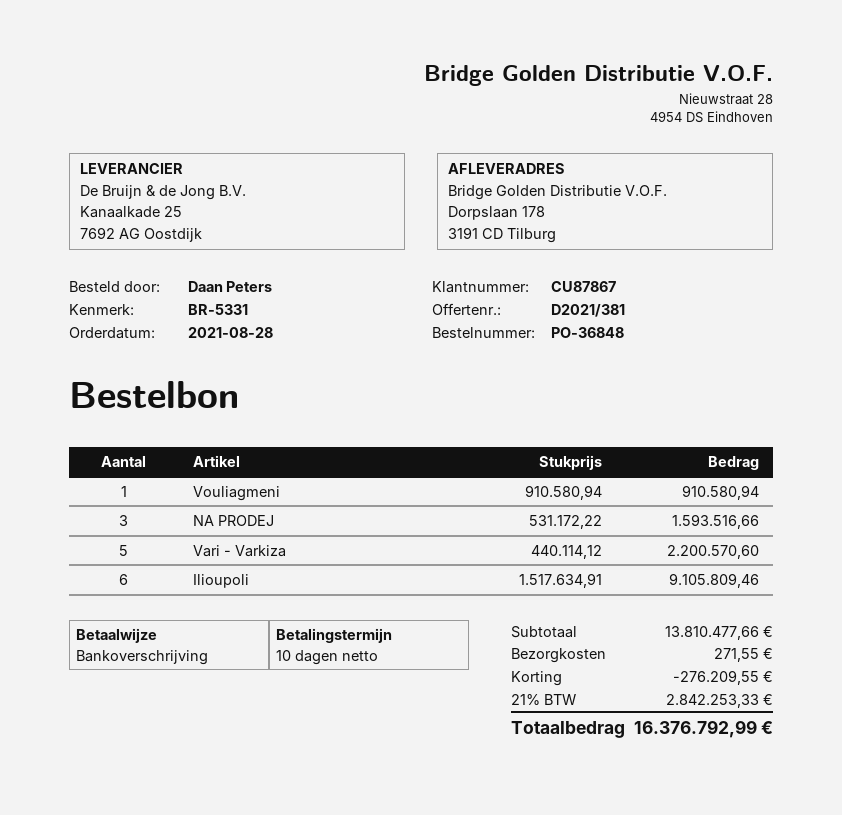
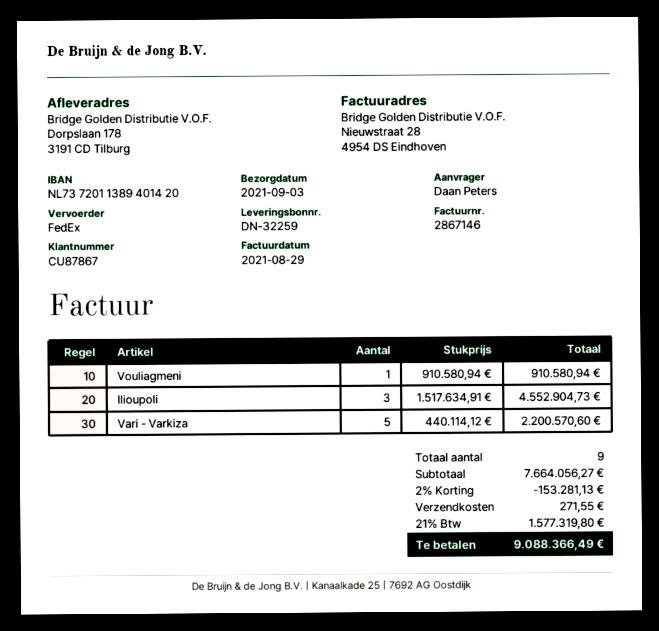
NA PRODEJ: 3 x 531172.22 = 1593516.66 -> none
Ilioupoli: 6 x 1517634.91 = 9105809.46 -> 3 x 1517634.91 = 4552904.73
subtotal: 13810477.66 -> 7664056.27
discount: 276209.55 -> 153281.13
tax: 21% = 2842253.33 -> 21% = 1577319.80
total: 16376792.99 -> 9088366.49

